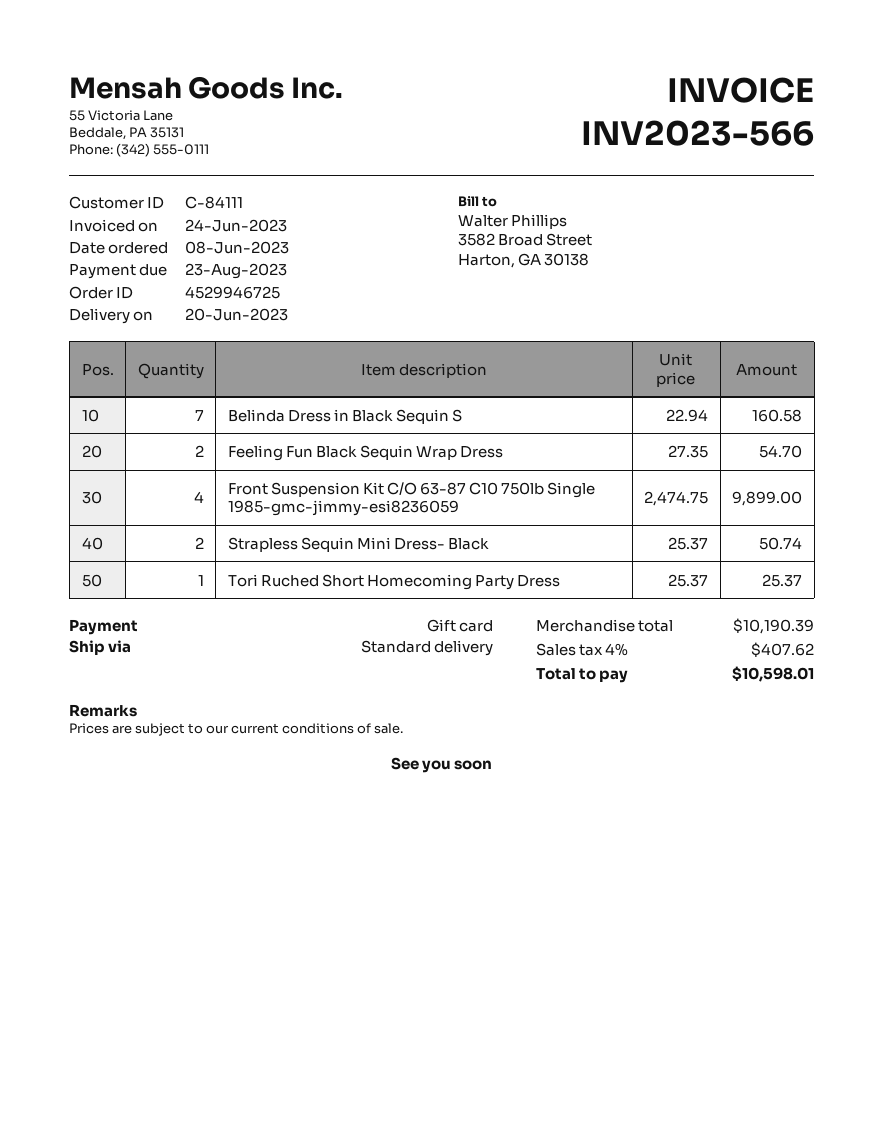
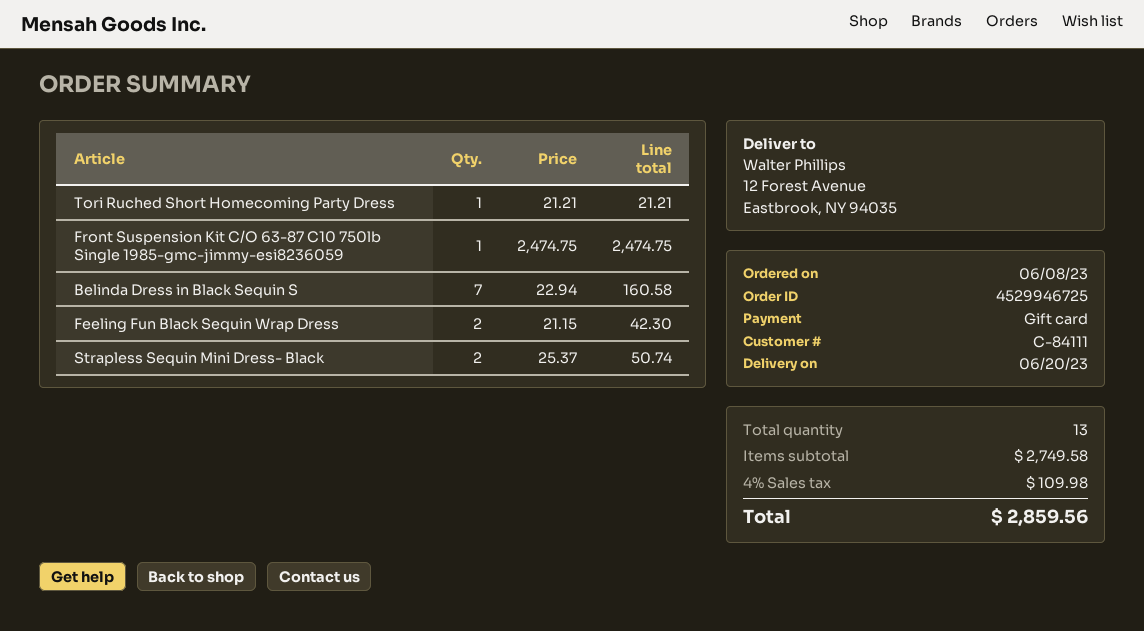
Feeling Fun Black Sequin Wrap Dress: 2 x 27.35 = 54.70 -> 2 x 21.15 = 42.30
Front Suspension Kit C/O 63-87 C10 750lb Single 1985-gmc-jimmy-esi8236059: 4 x 2474.75 = 9899.00 -> 1 x 2474.75 = 2474.75
Tori Ruched Short Homecoming Party Dress: 1 x 25.37 = 25.37 -> 1 x 21.21 = 21.21
subtotal: 10190.39 -> 2749.58
tax: 4% = 407.62 -> 4% = 109.98
total: 10598.01 -> 2859.56

